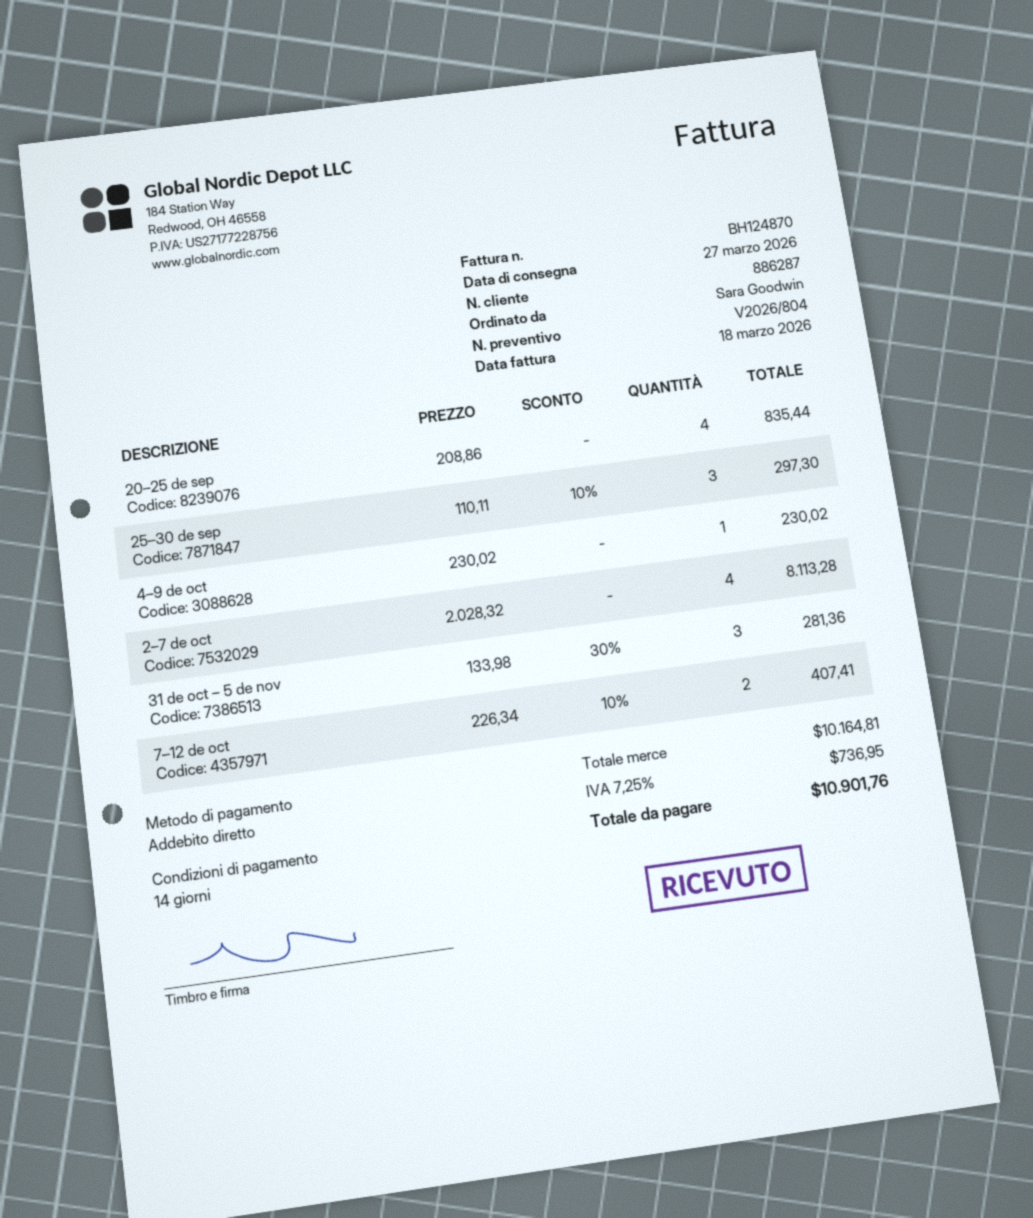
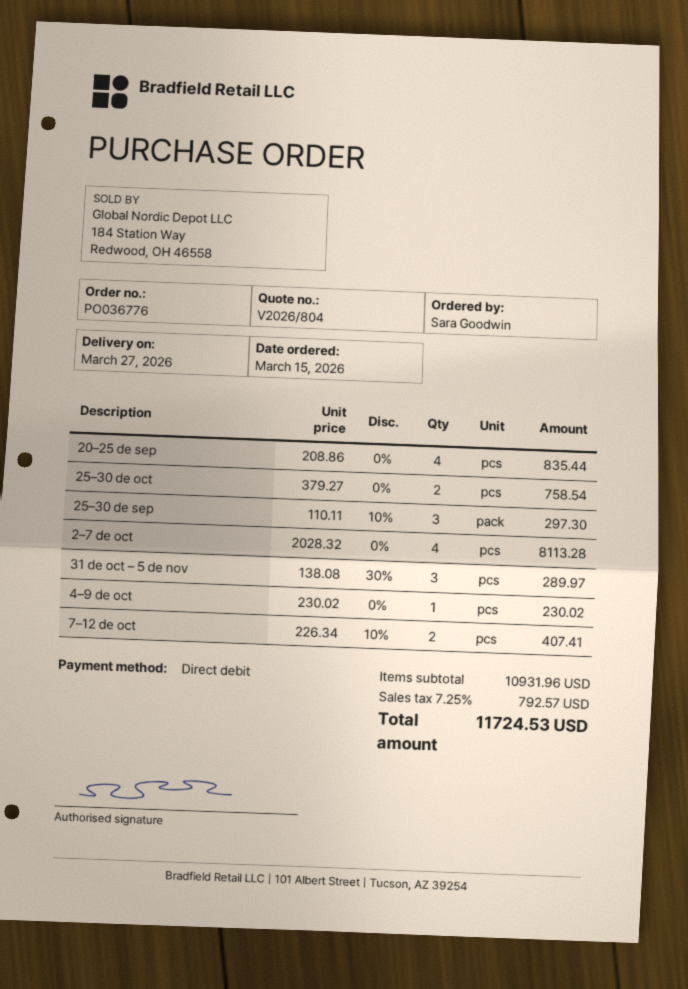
31 de oct – 5 de nov: 3 x 133.98 - 30% = 281.36 -> 3 x 138.08 - 30% = 289.97
25–30 de oct: none -> 2 x 379.27 = 758.54
subtotal: 10164.81 -> 10931.96
tax: 7.25% = 736.95 -> 7.25% = 792.57
total: 10901.76 -> 11724.53

